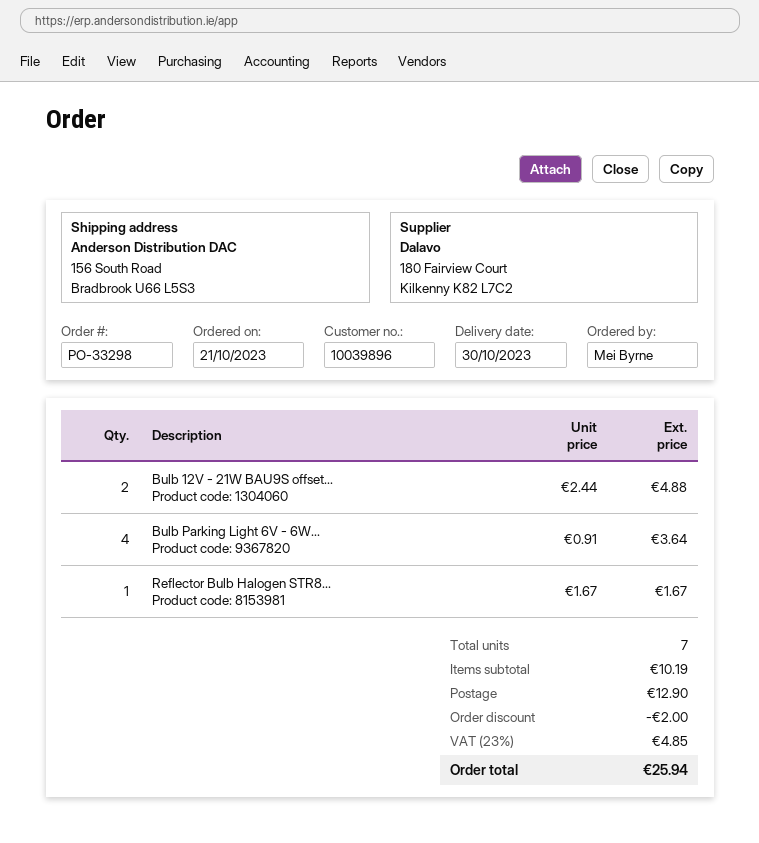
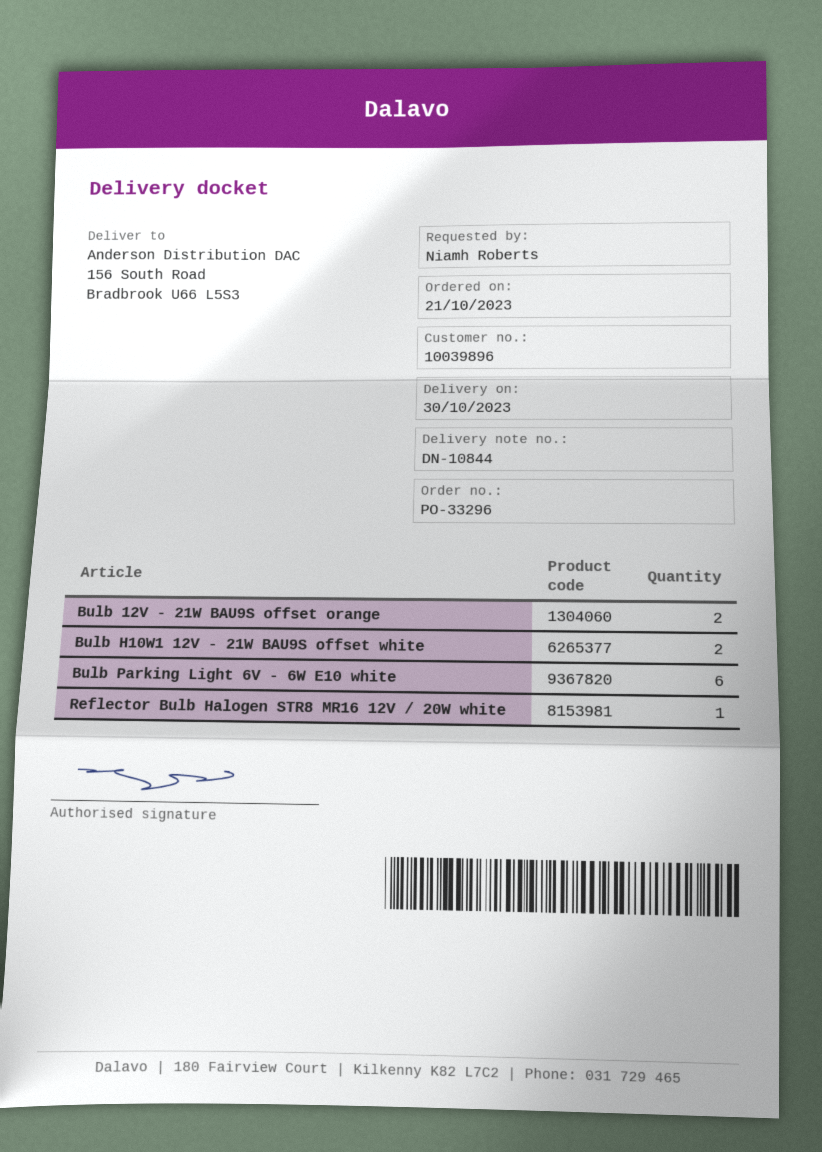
order number: PO-33298 -> PO-33296
ordered by: Mei Byrne -> Niamh Roberts
Bulb Parking Light 6V - 6W...: 4 -> 6
Bulb H10W1 12V - 21W BAU9S offset white: none -> 2

